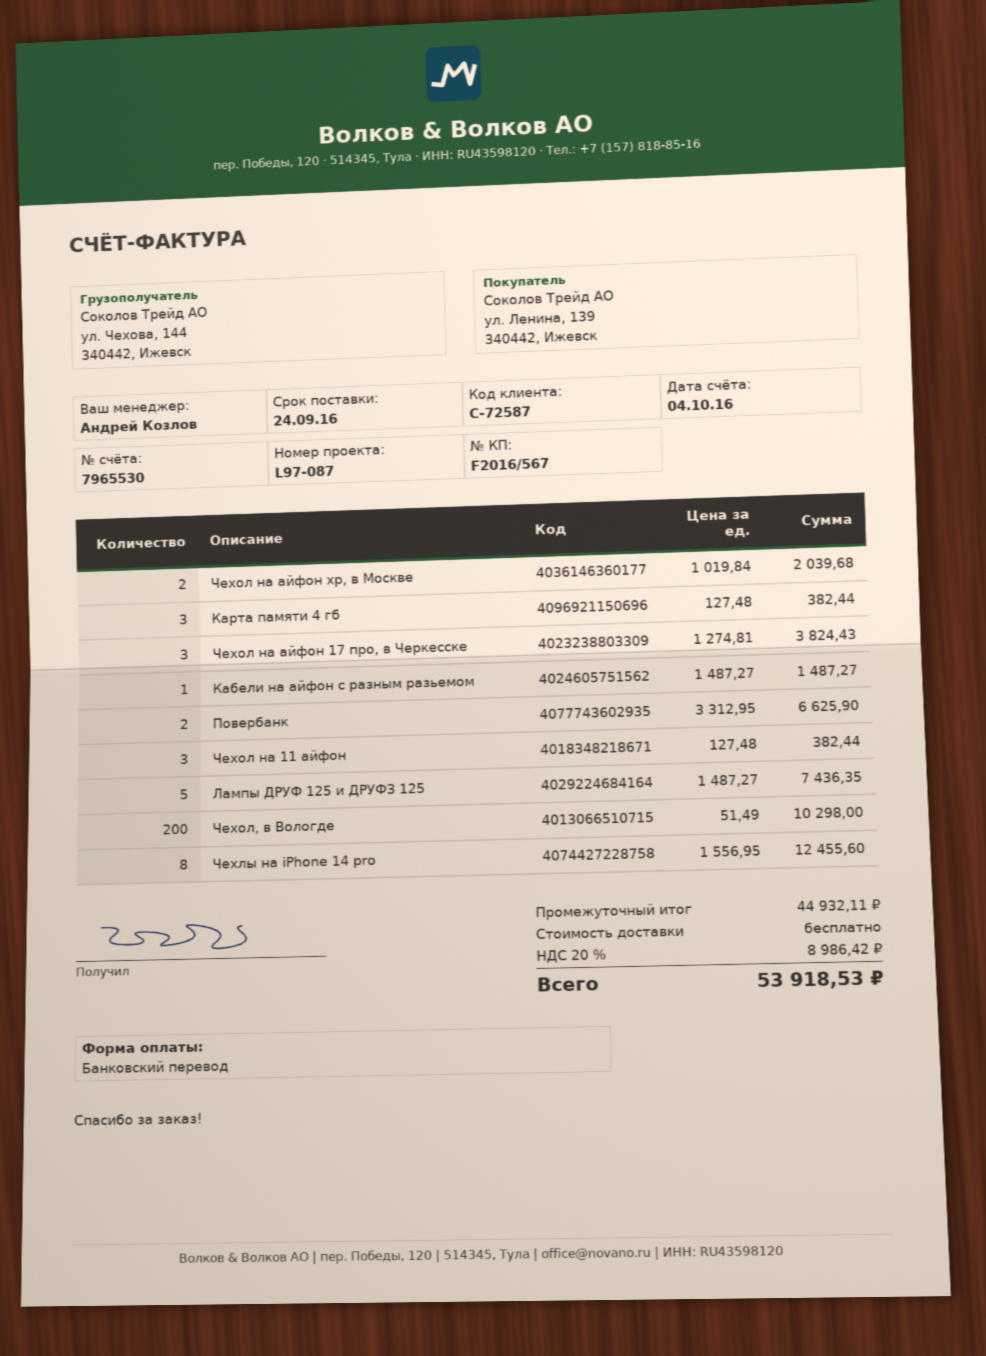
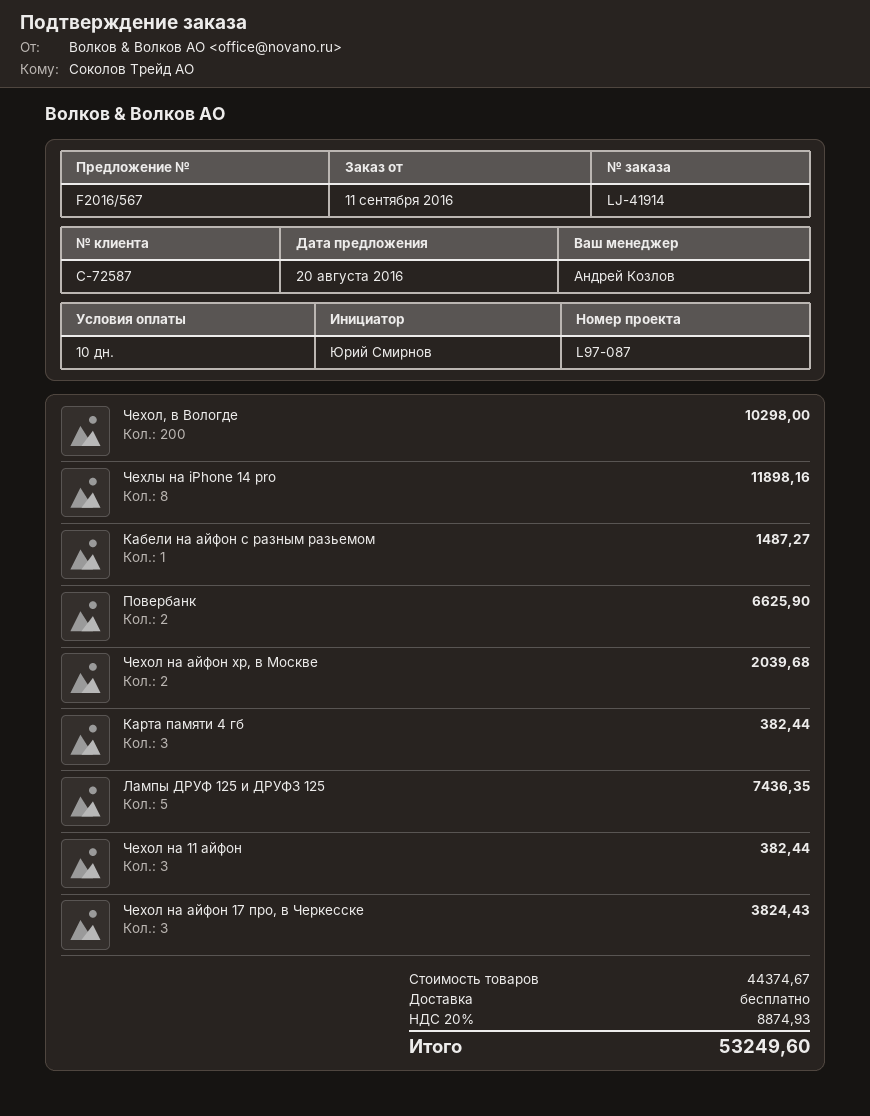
Чехлы на iPhone 14 pro: 8 for 12455.60 -> 8 for 11898.16
subtotal: 44932.11 -> 44374.67
tax: 20% = 8986.42 -> 20% = 8874.93
total: 53918.53 -> 53249.60

